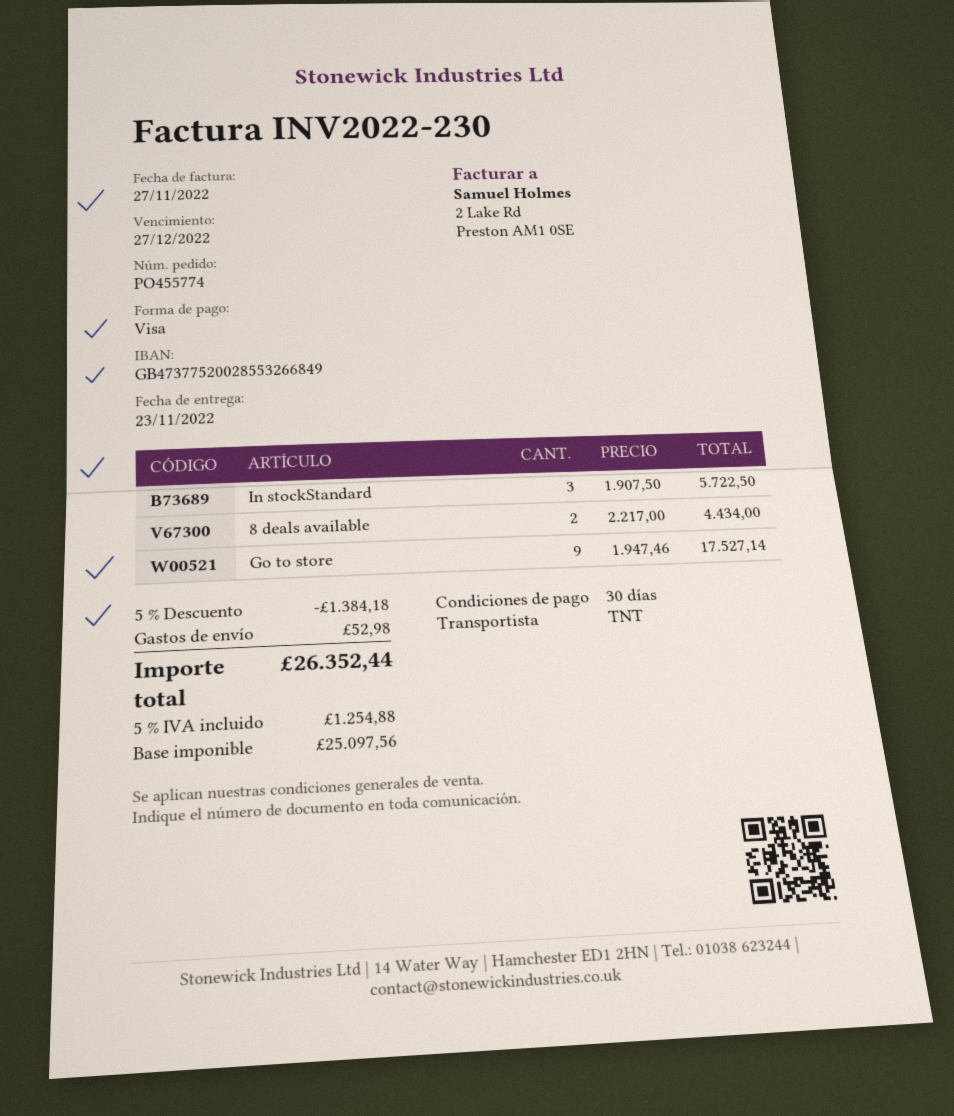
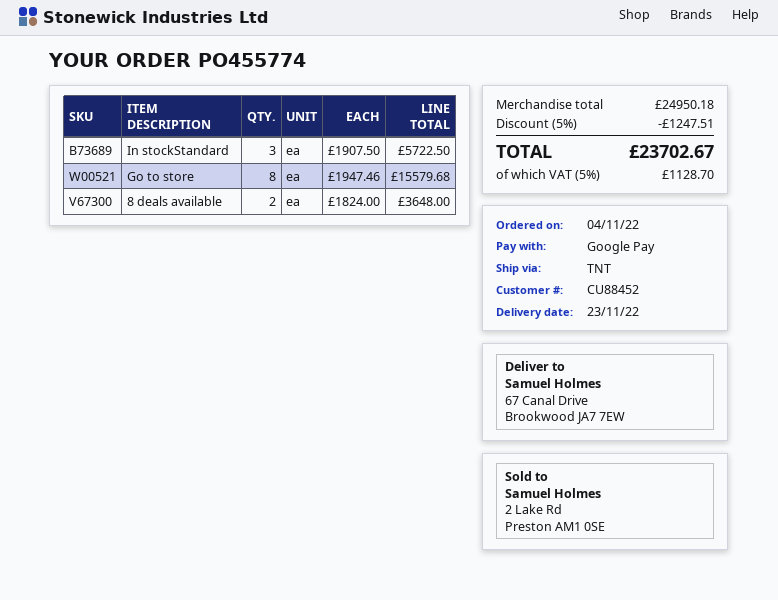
payment method: Visa -> Google Pay
8 deals available: 2 x 2217.00 = 4434.00 -> 2 x 1824.00 = 3648.00
Go to store: 9 x 1947.46 = 17527.14 -> 8 x 1947.46 = 15579.68
discount: 5% = 1384.18 -> 5% = 1247.51
shipping: 52.98 -> none
tax: 5% = 1254.88 -> 5% = 1128.70
total: 26352.44 -> 23702.67

